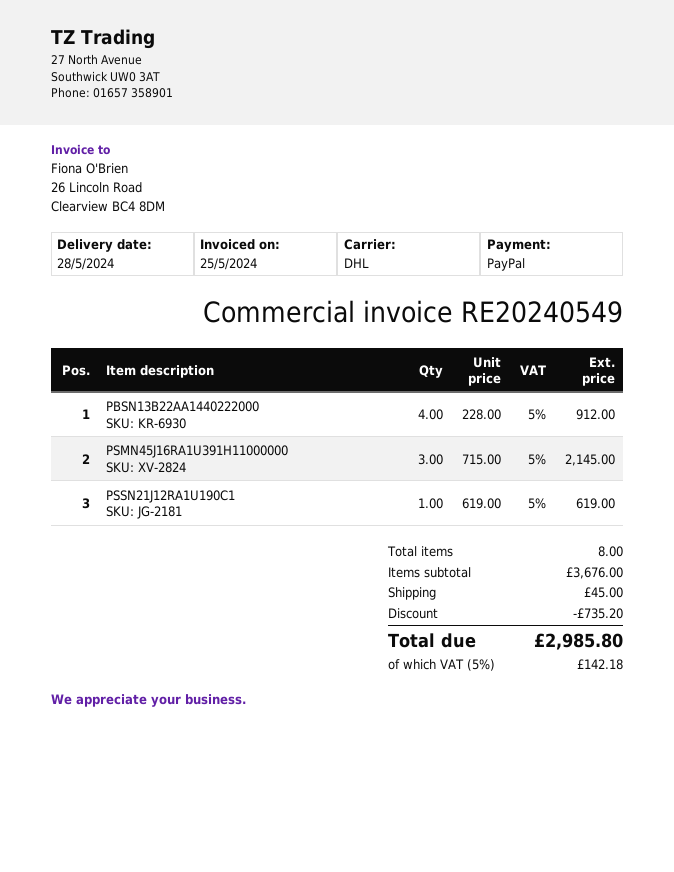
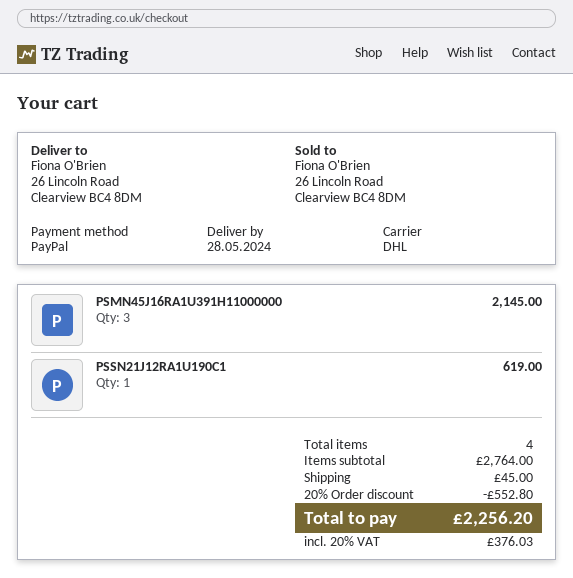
PBSN13B22AA1440222000: 4 for 912.00 -> none
total quantity: 8 -> 4
subtotal: 3676.00 -> 2764.00
discount: 735.20 -> 552.80
tax: 5% = 142.18 -> 20% = 376.03
total: 2985.80 -> 2256.20

